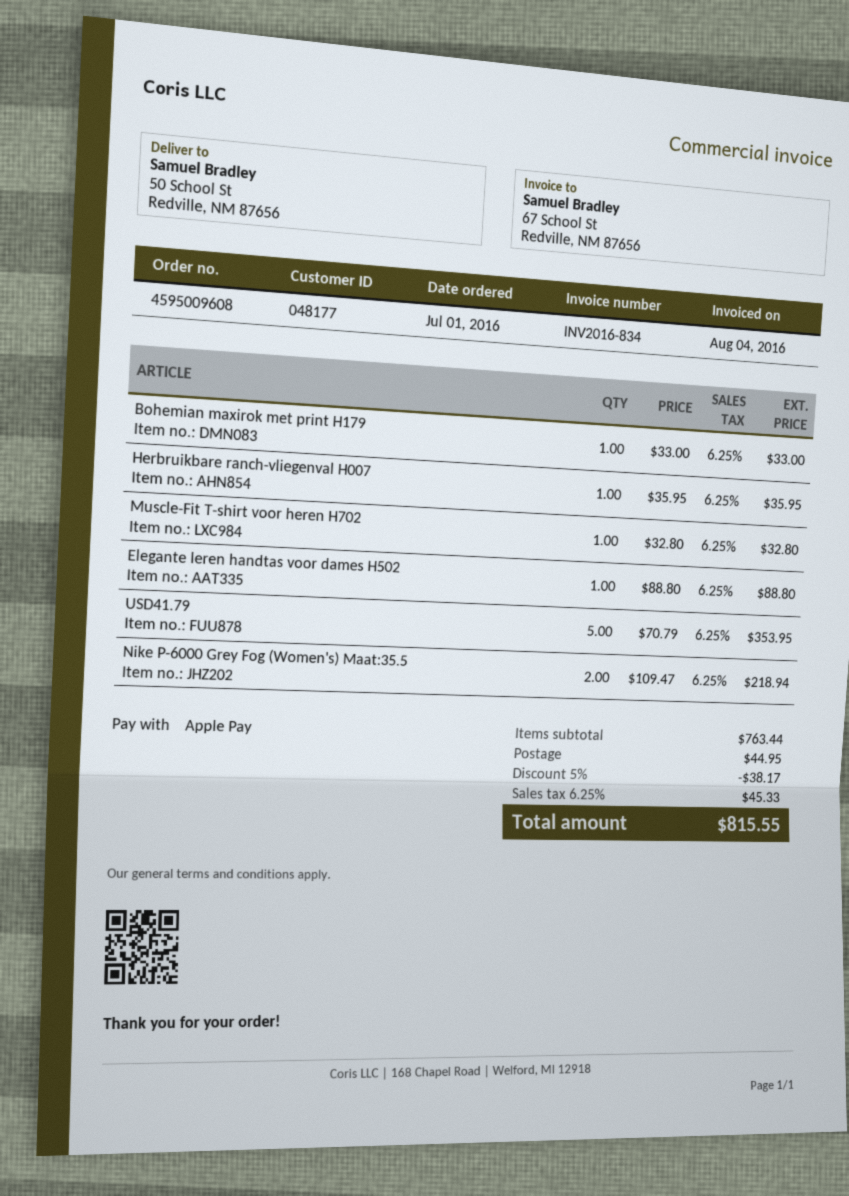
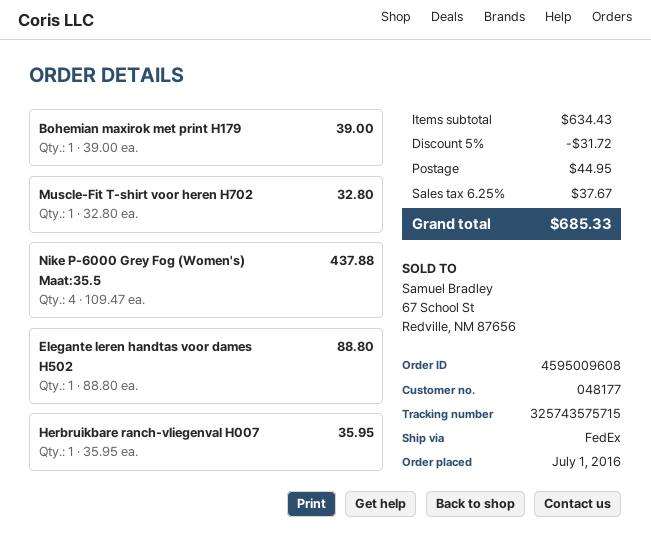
Bohemian maxirok met print H179: 1 x 33.00 = 33.00 -> 1 x 39.00 = 39.00
USD41.79: 5 x 70.79 = 353.95 -> none
Nike P-6000 Grey Fog (Women's) Maat:35.5: 2 x 109.47 = 218.94 -> 4 x 109.47 = 437.88
subtotal: 763.44 -> 634.43
discount: 5% = 38.17 -> 5% = 31.72
tax: 6.25% = 45.33 -> 6.25% = 37.67
total: 815.55 -> 685.33

